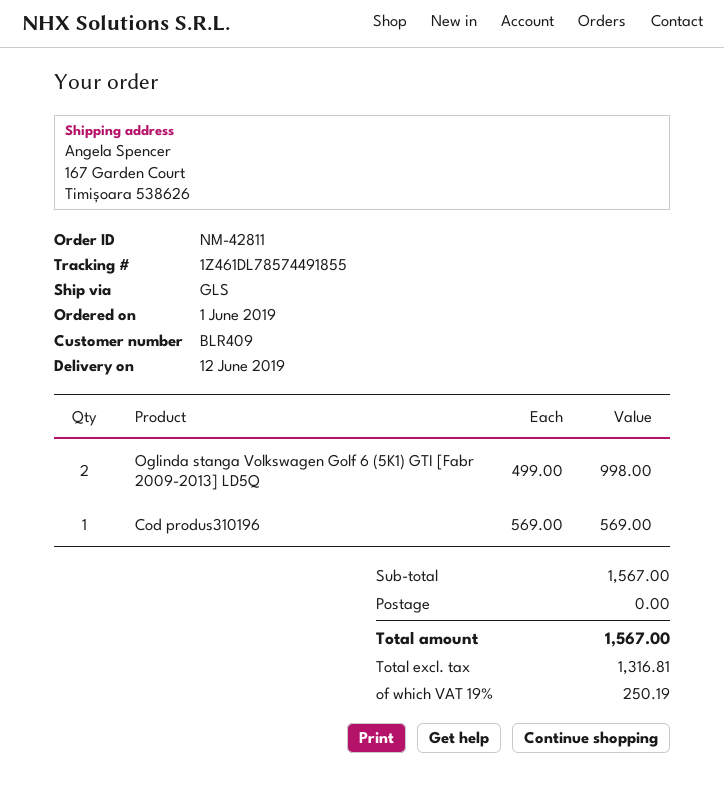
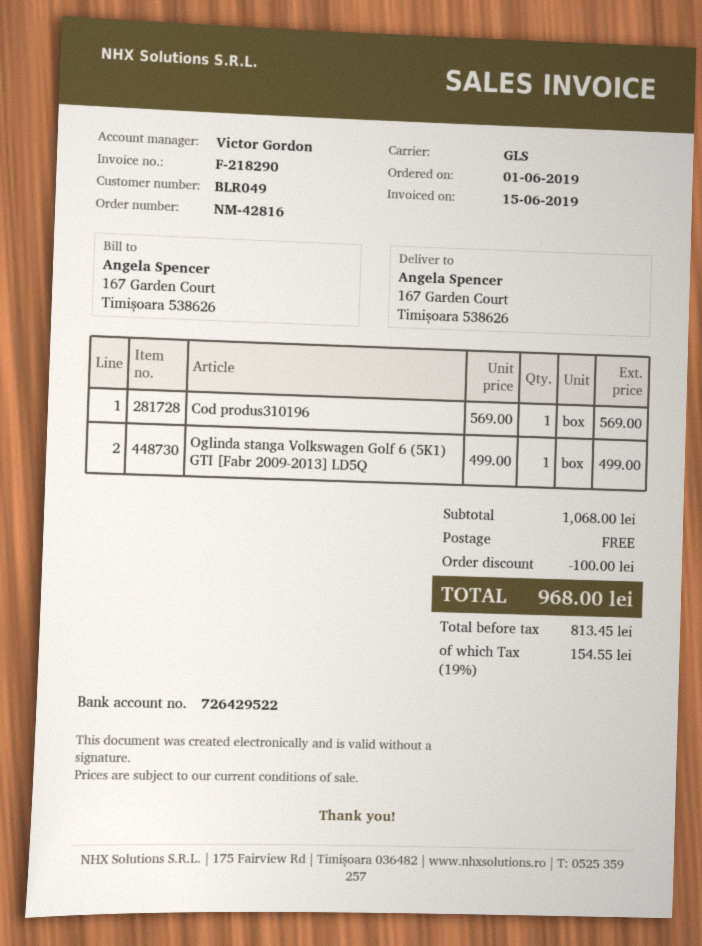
order number: NM-42811 -> NM-42816
customer number: BLR409 -> BLR049
Oglinda stanga Volkswagen Golf 6 (5K1) GTI [Fabr 2009-2013] LD5Q: 2 x 499.00 = 998.00 -> 1 x 499.00 = 499.00
subtotal: 1567.00 -> 1068.00
discount: none -> 100.00
net: 1316.81 -> 813.45
tax: 19% = 250.19 -> 19% = 154.55
total: 1567.00 -> 968.00

